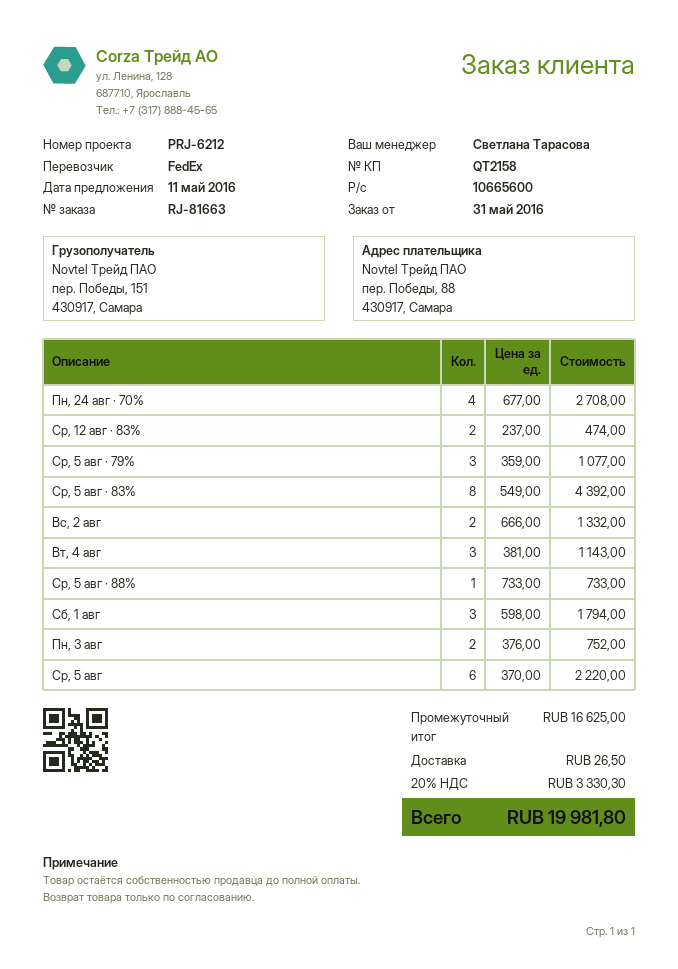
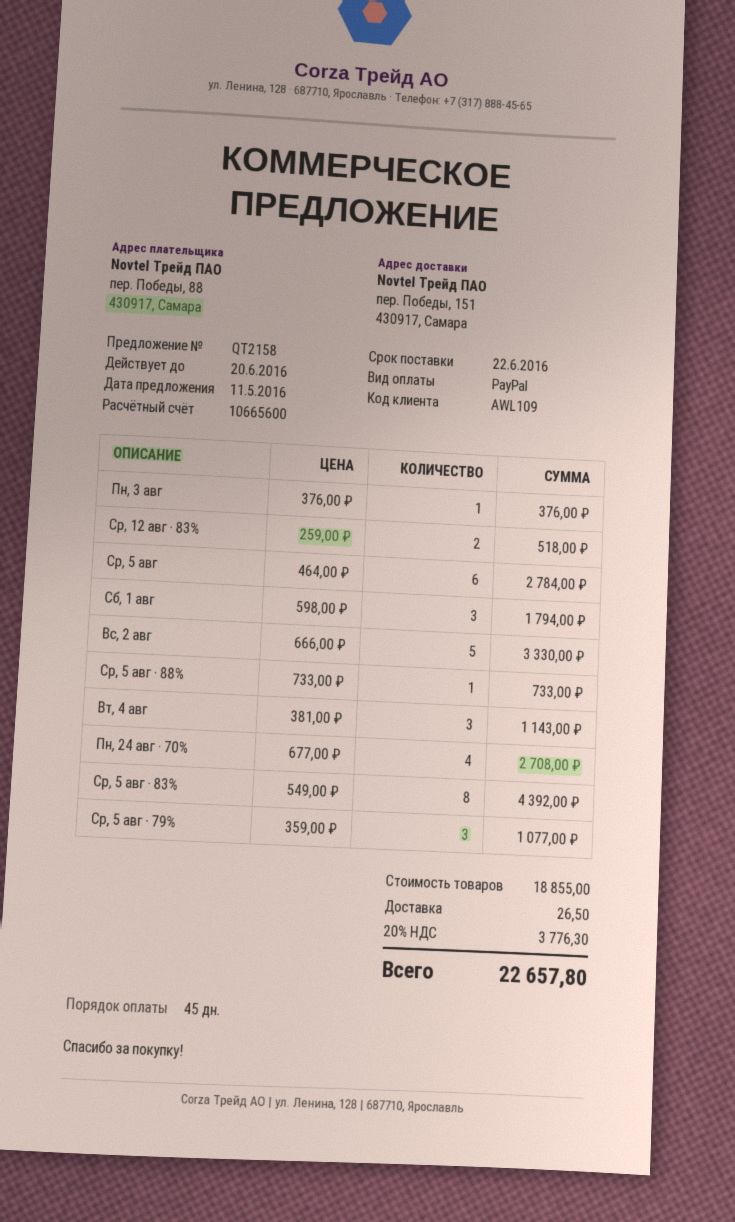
Ср, 12 авг · 83%: 2 x 237.00 = 474.00 -> 2 x 259.00 = 518.00
Вс, 2 авг: 2 x 666.00 = 1332.00 -> 5 x 666.00 = 3330.00
Пн, 3 авг: 2 x 376.00 = 752.00 -> 1 x 376.00 = 376.00
Ср, 5 авг: 6 x 370.00 = 2220.00 -> 6 x 464.00 = 2784.00
subtotal: 16625.00 -> 18855.00
tax: 20% = 3330.30 -> 20% = 3776.30
total: 19981.80 -> 22657.80

